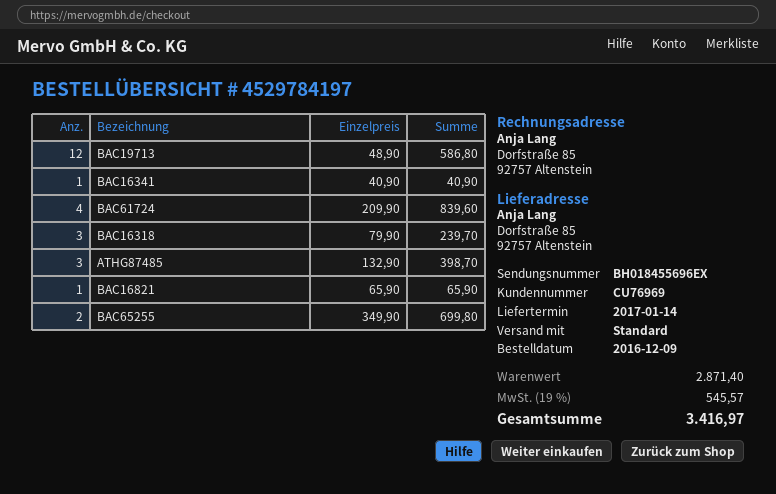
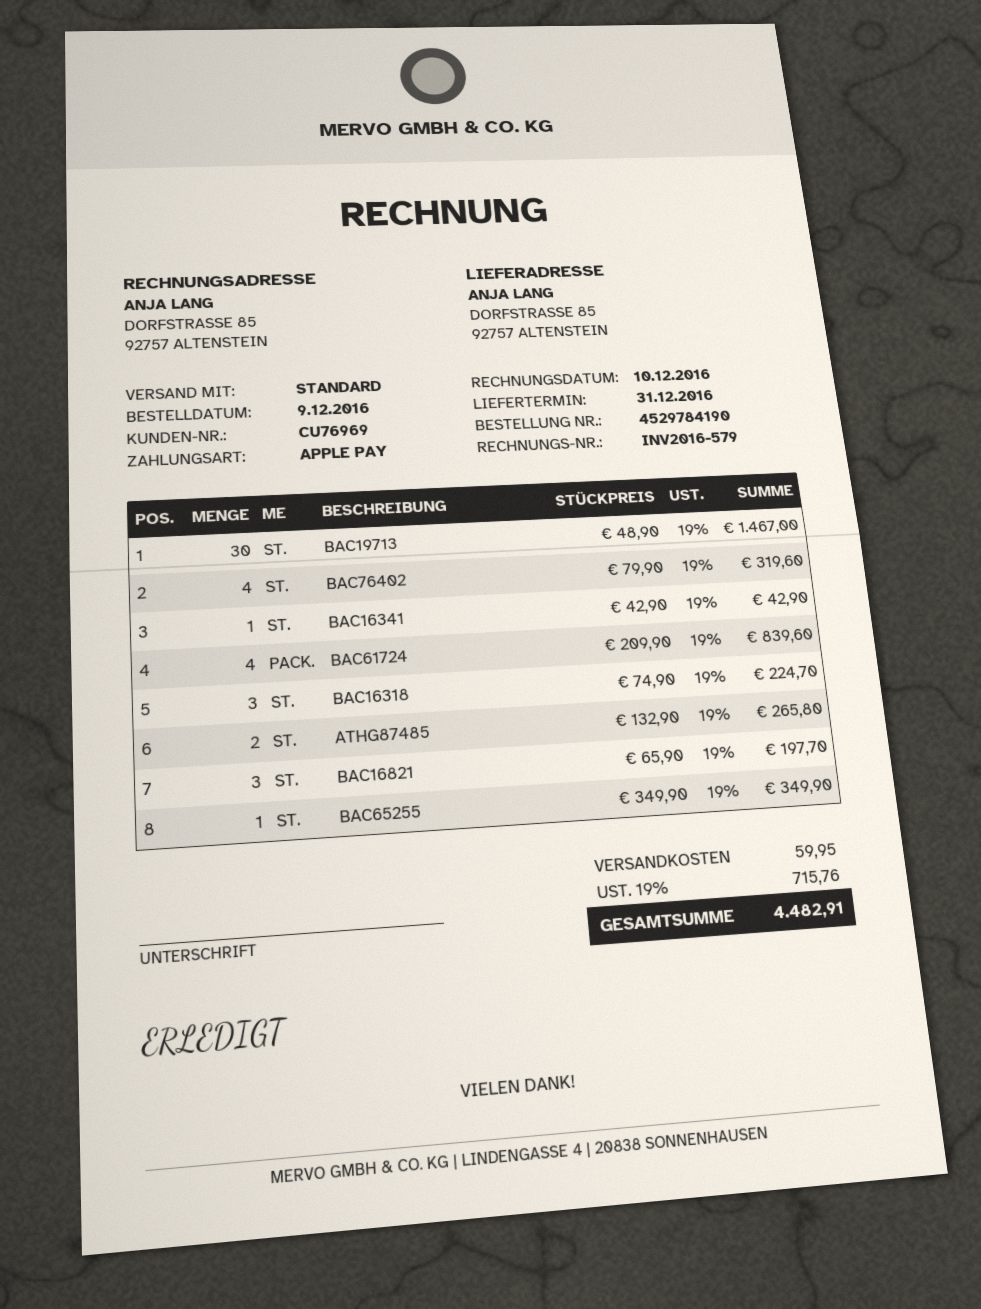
order number: 4529784197 -> 4529784190
delivery date: 2017-01-14 -> 2016-12-31
BAC19713: 12 x 48.90 = 586.80 -> 30 x 48.90 = 1467.00
BAC16341: 1 x 40.90 = 40.90 -> 1 x 42.90 = 42.90
BAC16318: 3 x 79.90 = 239.70 -> 3 x 74.90 = 224.70
ATHG87485: 3 x 132.90 = 398.70 -> 2 x 132.90 = 265.80
BAC16821: 1 x 65.90 = 65.90 -> 3 x 65.90 = 197.70
BAC65255: 2 x 349.90 = 699.80 -> 1 x 349.90 = 349.90
BAC76402: none -> 4 x 79.90 = 319.60
shipping: none -> 59.95
tax: 19% = 545.57 -> 19% = 715.76
total: 3416.97 -> 4482.91

